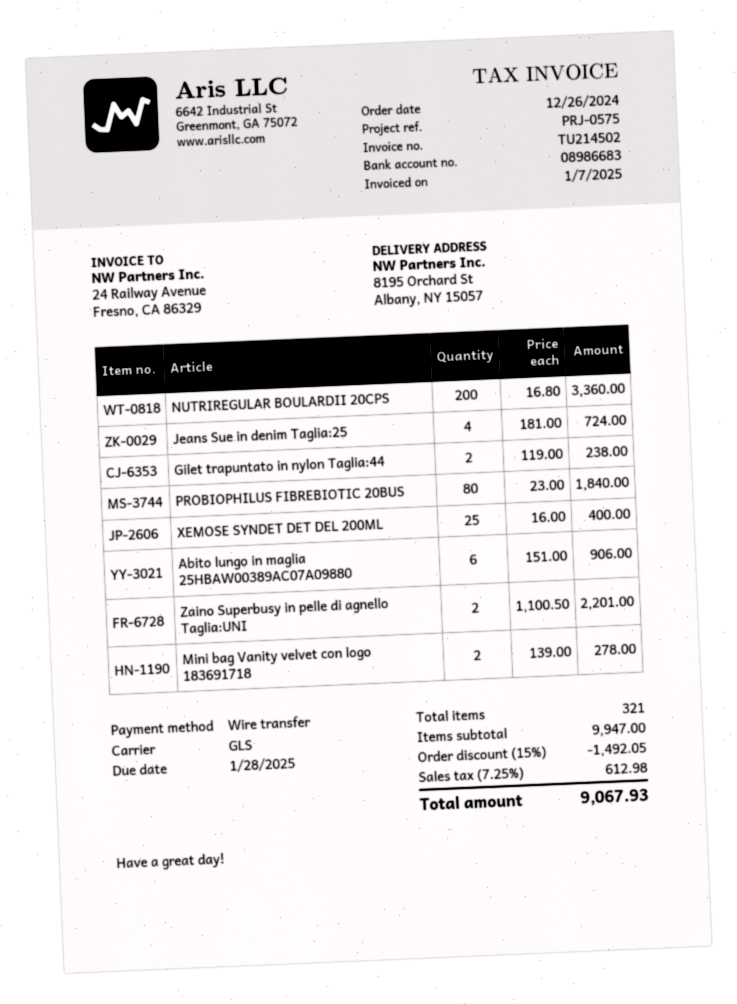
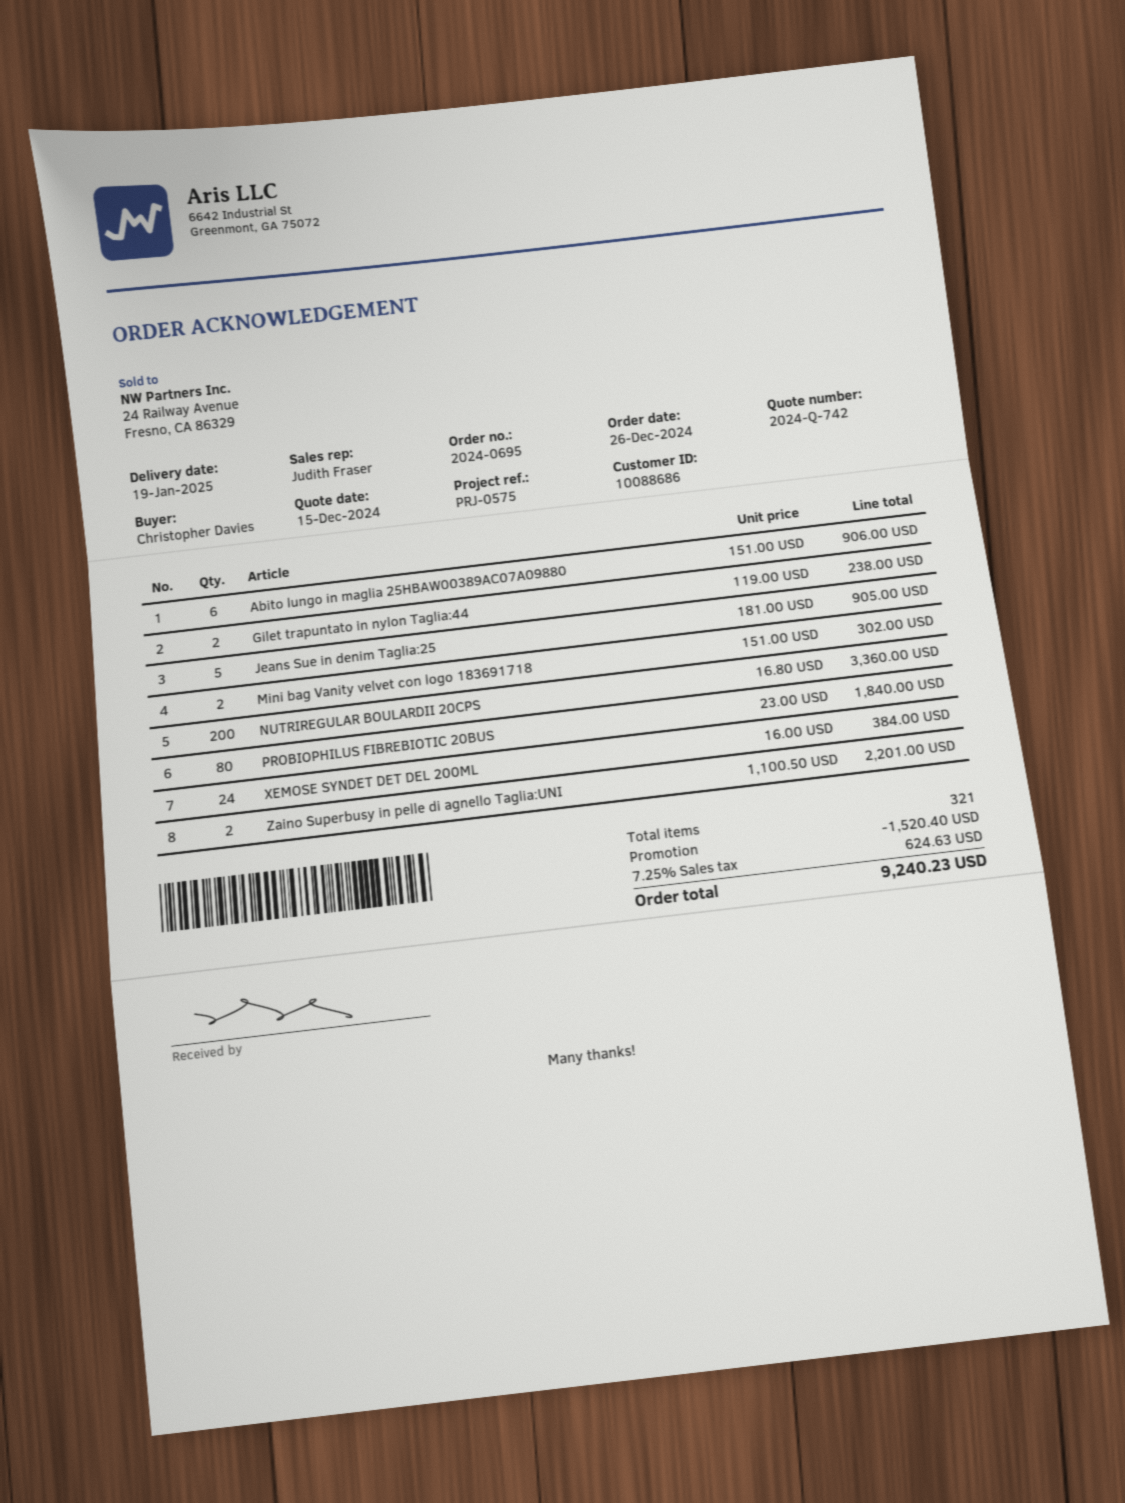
Jeans Sue in denim Taglia:25: 4 x 181.00 = 724.00 -> 5 x 181.00 = 905.00
XEMOSE SYNDET DET DEL 200ML: 25 x 16.00 = 400.00 -> 24 x 16.00 = 384.00
Mini bag Vanity velvet con logo 183691718: 2 x 139.00 = 278.00 -> 2 x 151.00 = 302.00
discount: 1492.05 -> 1520.40
tax: 7.25% = 612.98 -> 7.25% = 624.63
total: 9067.93 -> 9240.23

